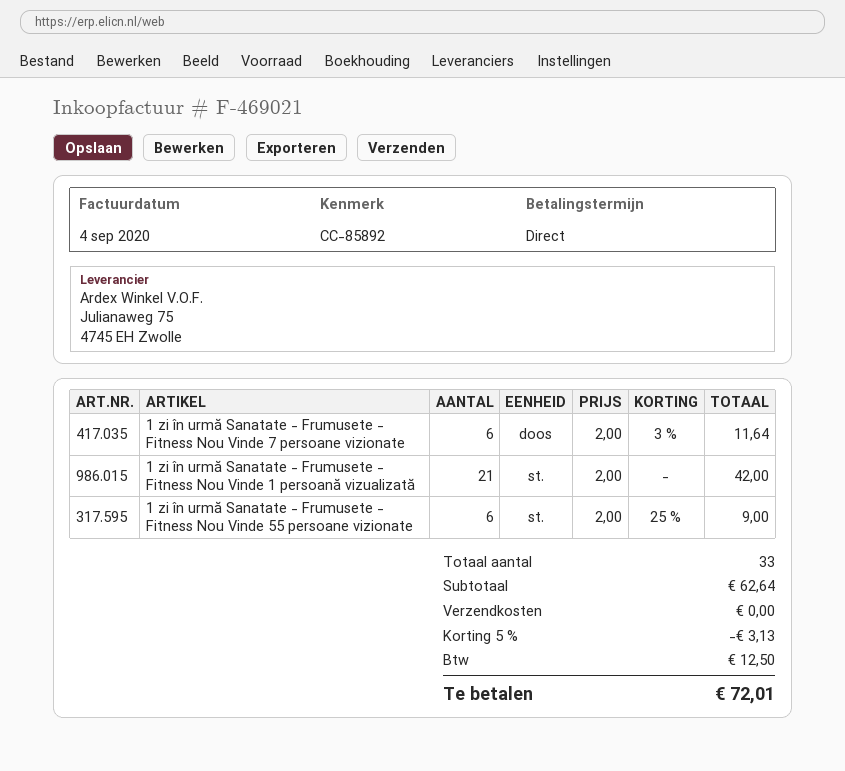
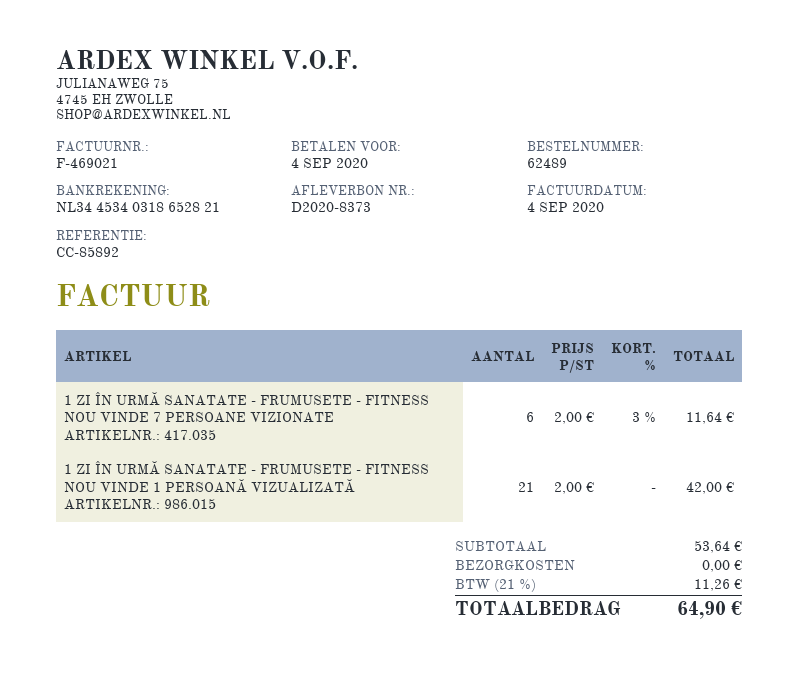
1 zi în urmă Sanatate - Frumusete - Fitness Nou Vinde 55 persoane vizionate: 6 x 2.00 - 25% = 9.00 -> none
subtotal: 62.64 -> 53.64
discount: 5% = 3.13 -> none
tax: 12.50 -> 11.26
total: 72.01 -> 64.90

